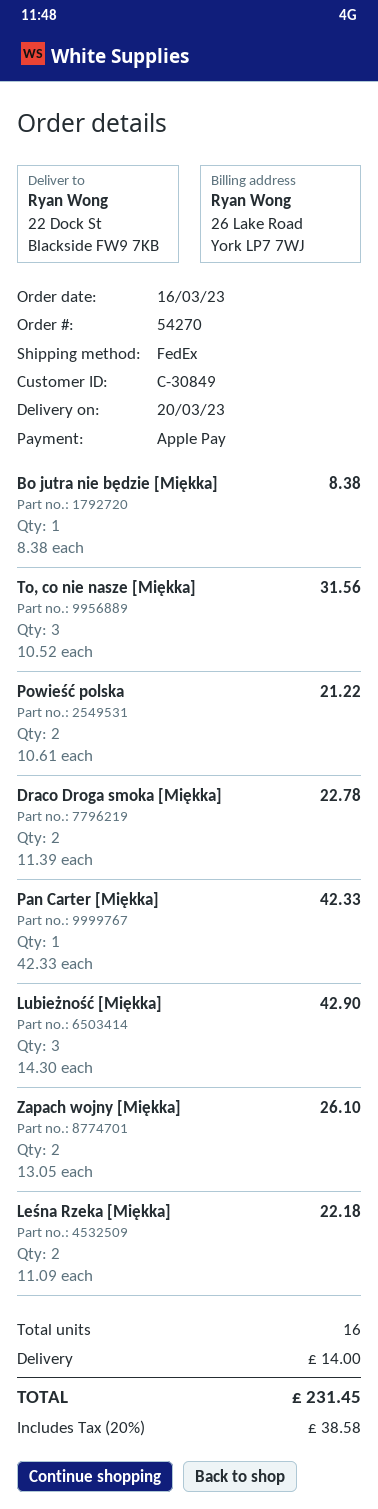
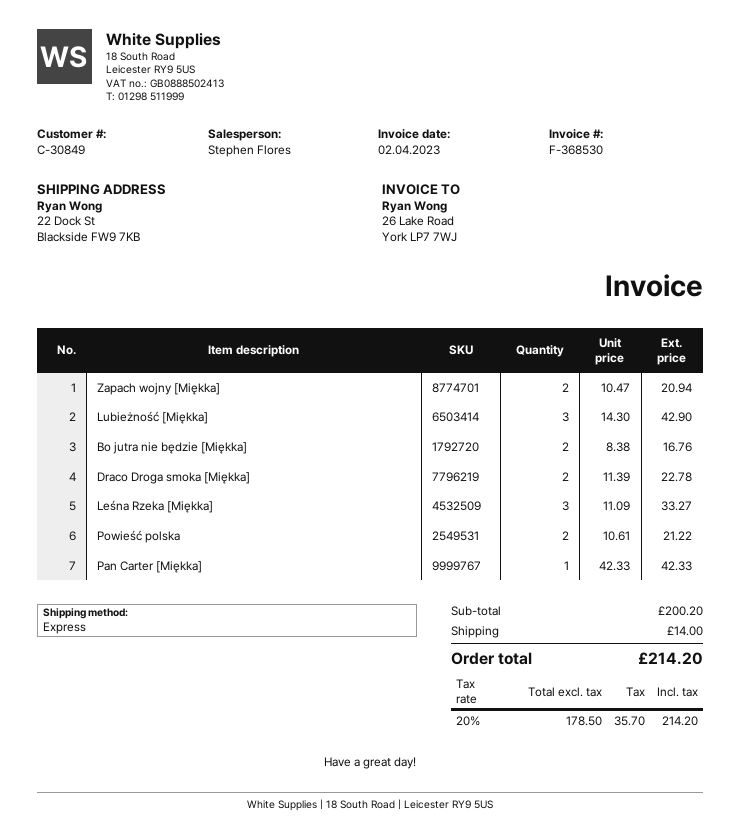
shipping method: FedEx -> express
Bo jutra nie będzie [Miękka]: 1 x 8.38 = 8.38 -> 2 x 8.38 = 16.76
To, co nie nasze [Miękka]: 3 x 10.52 = 31.56 -> none
Zapach wojny [Miękka]: 2 x 13.05 = 26.10 -> 2 x 10.47 = 20.94
Leśna Rzeka [Miękka]: 2 x 11.09 = 22.18 -> 3 x 11.09 = 33.27
tax: 20% = 38.58 -> 20% = 35.70
total: 231.45 -> 214.20

